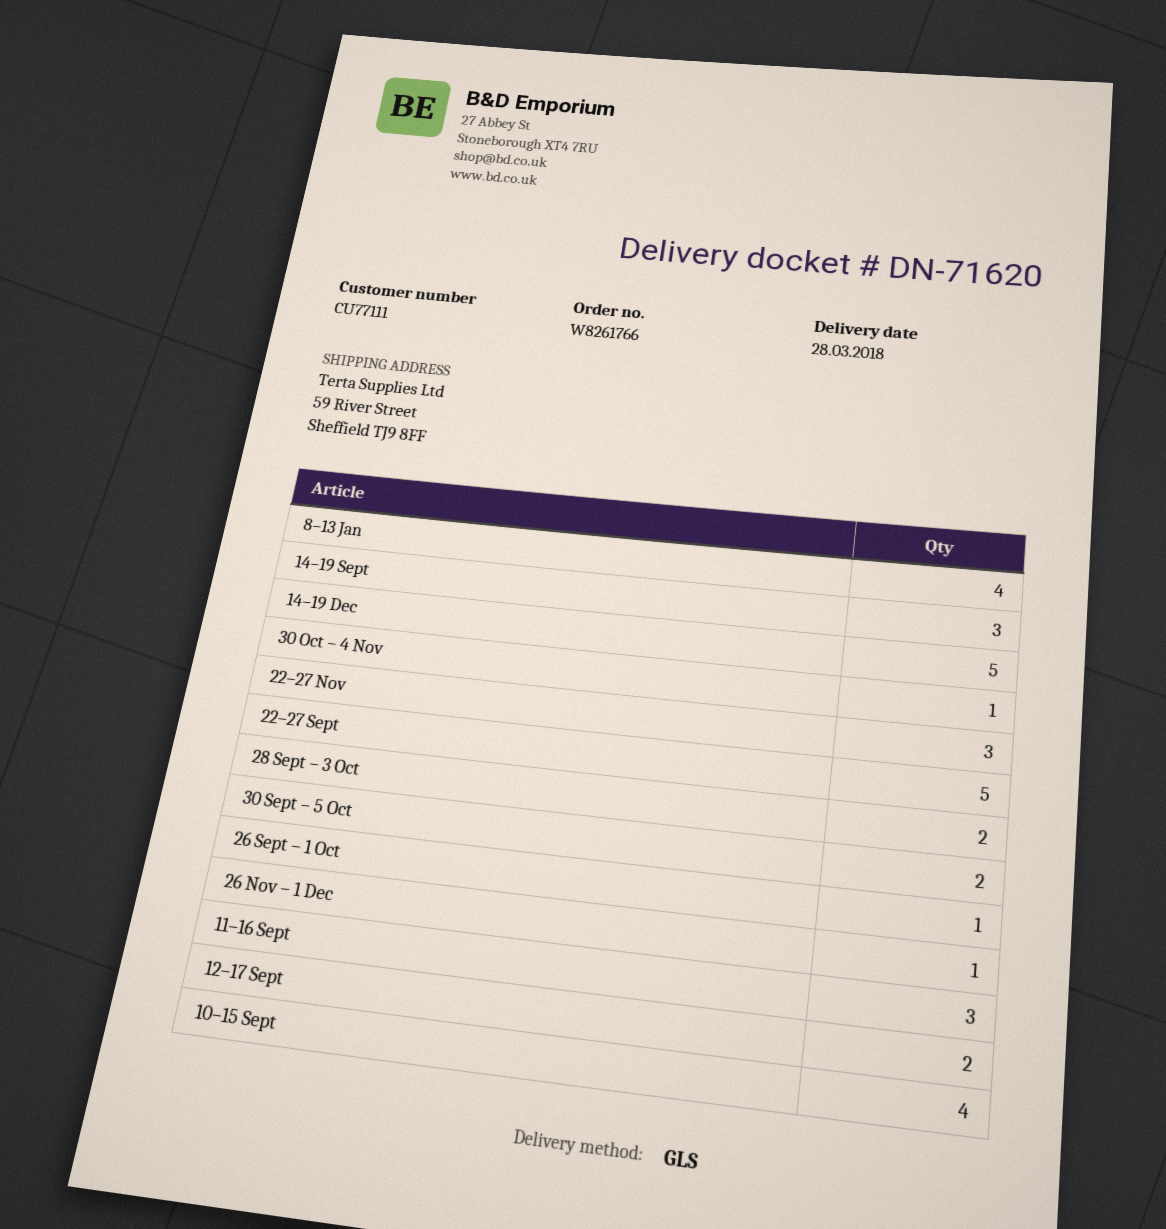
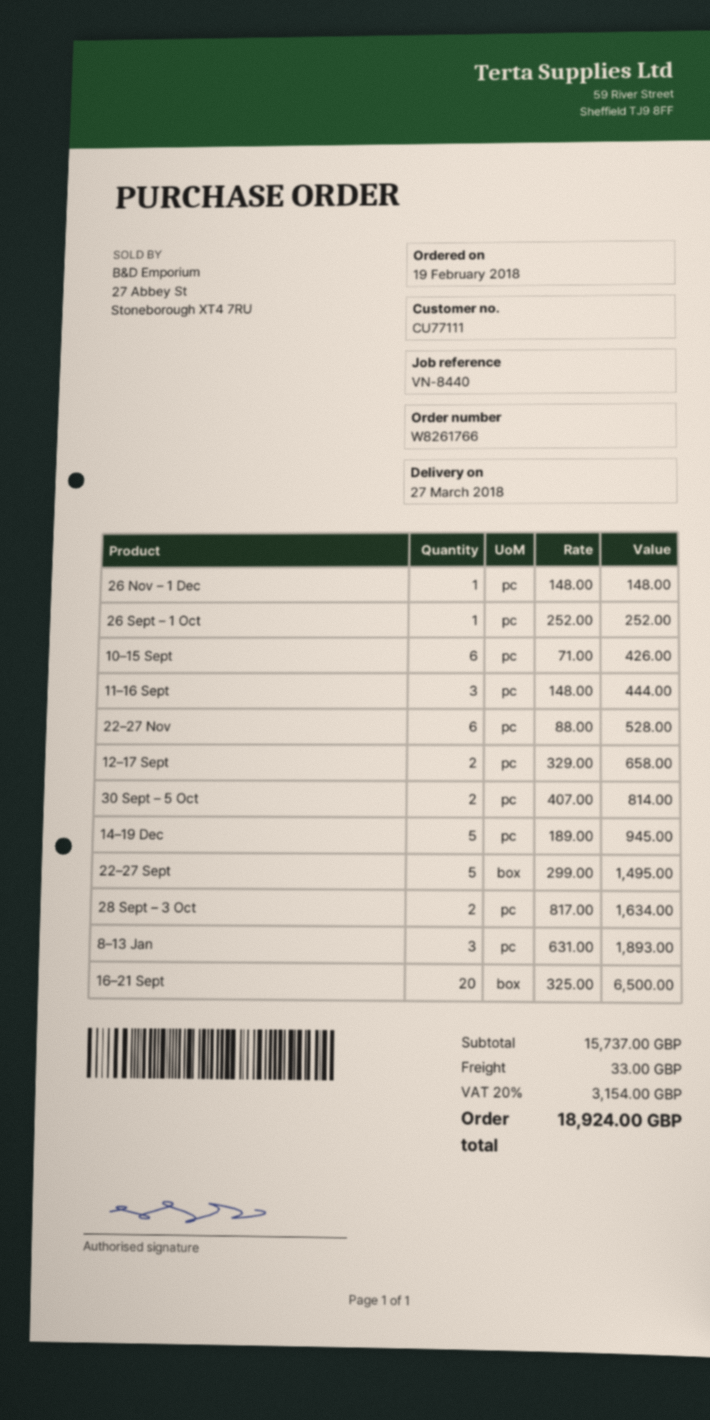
delivery date: 2018-03-28 -> 2018-03-27
8–13 Jan: 4 -> 3
14–19 Sept: 3 -> none
30 Oct – 4 Nov: 1 -> none
22–27 Nov: 3 -> 6
10–15 Sept: 4 -> 6
16–21 Sept: none -> 20

